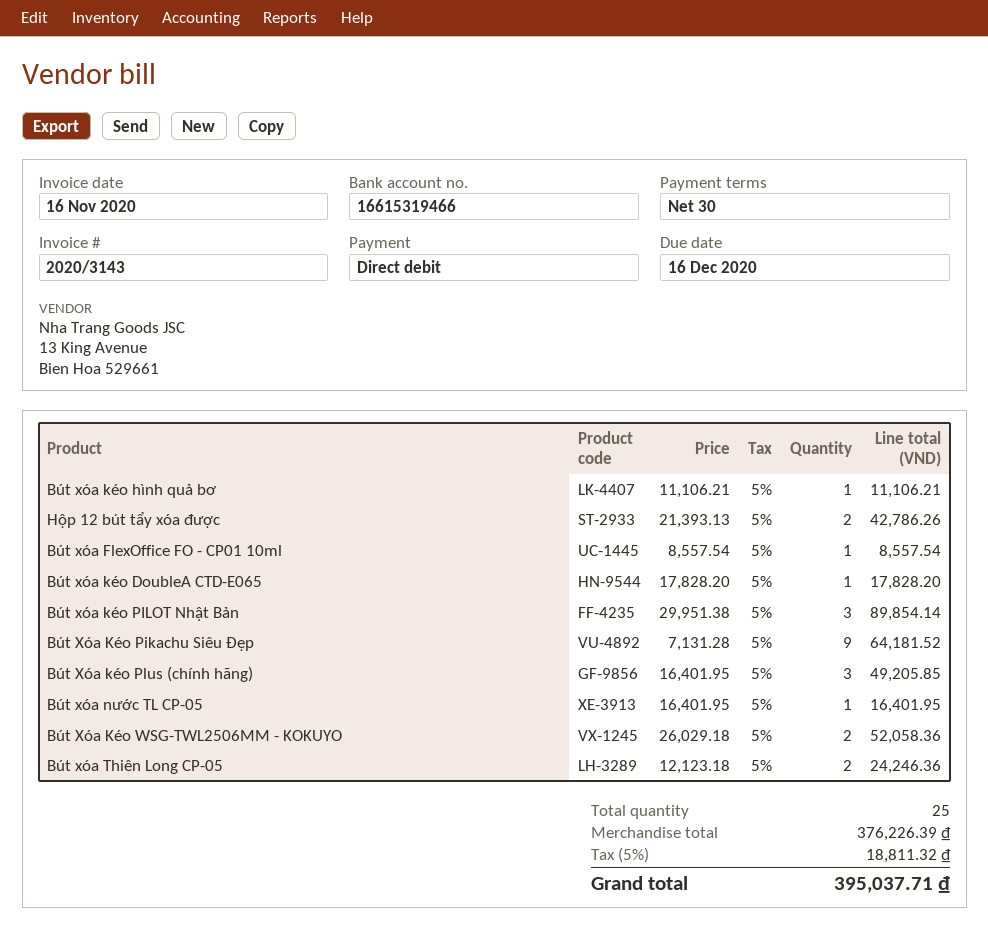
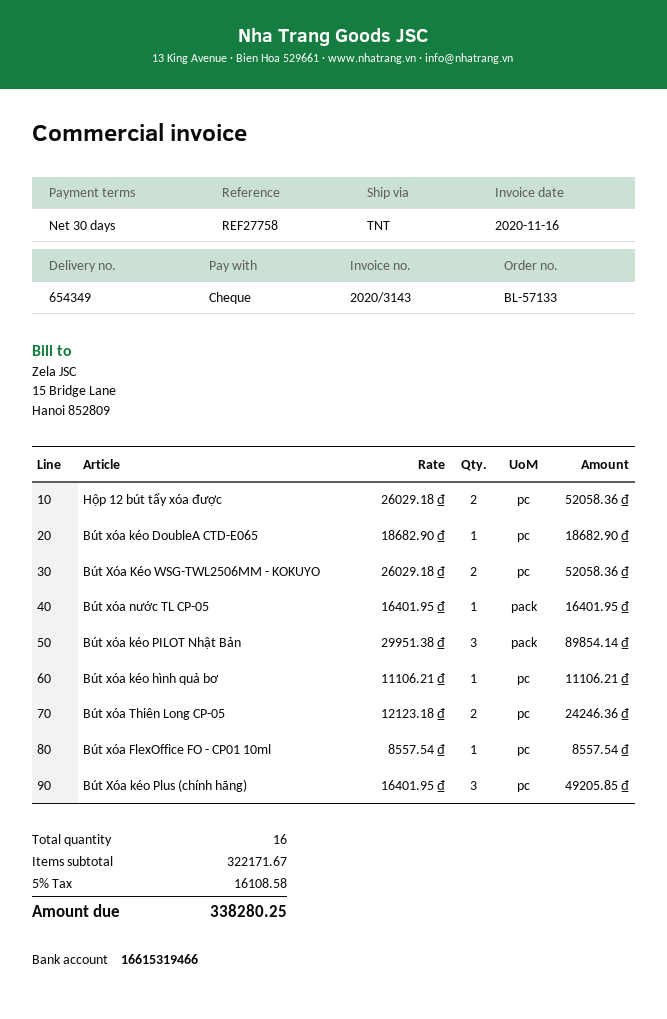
payment method: direct debit -> cheque
Hộp 12 bút tẩy xóa được: 2 x 21393.13 = 42786.26 -> 2 x 26029.18 = 52058.36
Bút xóa kéo DoubleA CTD-E065: 1 x 17828.20 = 17828.20 -> 1 x 18682.90 = 18682.90
Bút Xóa Kéo Pikachu Siêu Đẹp: 9 x 7131.28 = 64181.52 -> none
total quantity: 25 -> 16
subtotal: 376226.39 -> 322171.67
tax: 5% = 18811.32 -> 5% = 16108.58
total: 395037.71 -> 338280.25

